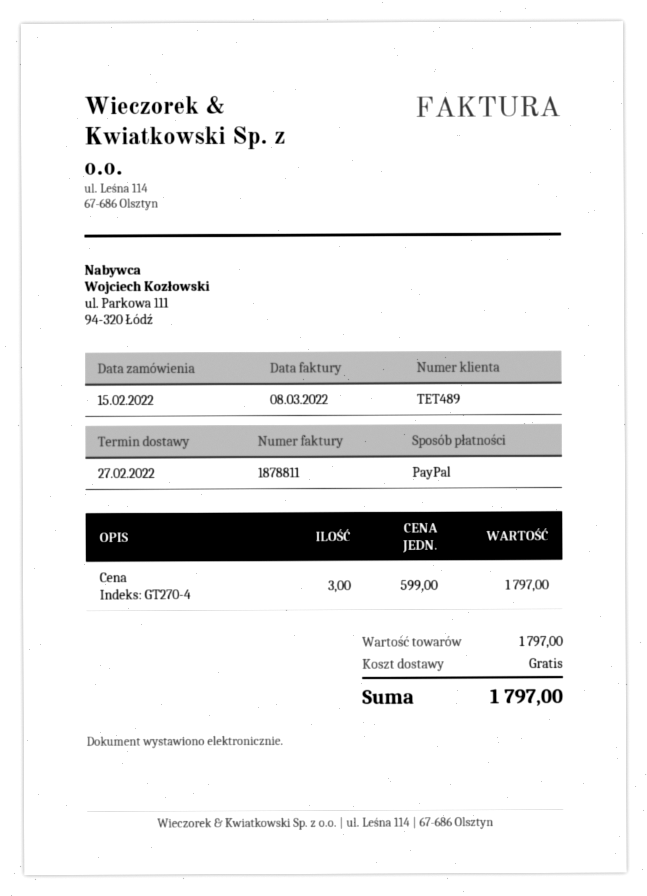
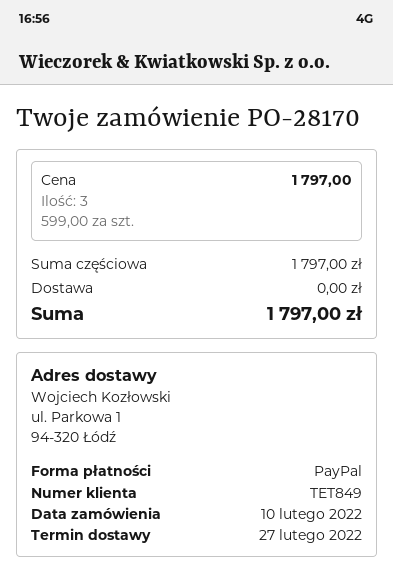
order date: 2022-02-15 -> 2022-02-10
customer number: TET489 -> TET849

